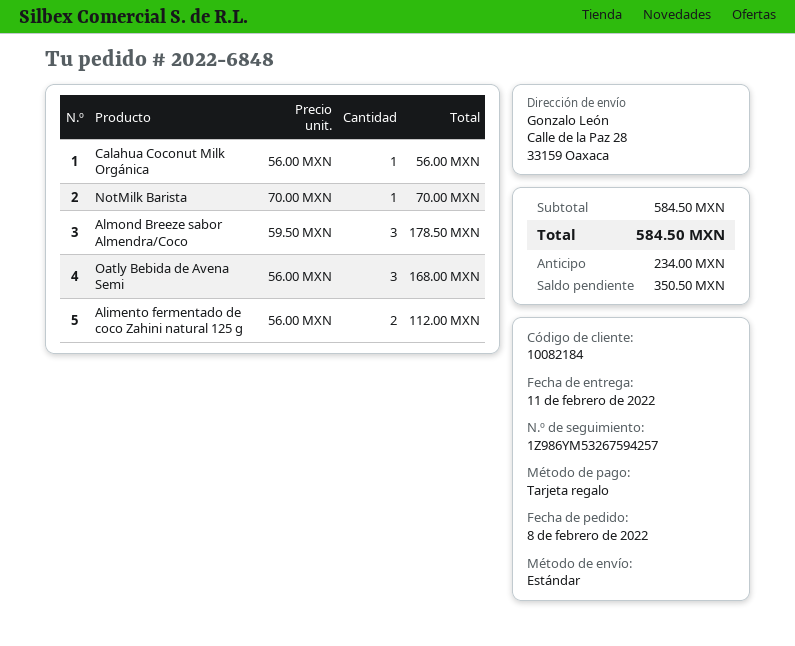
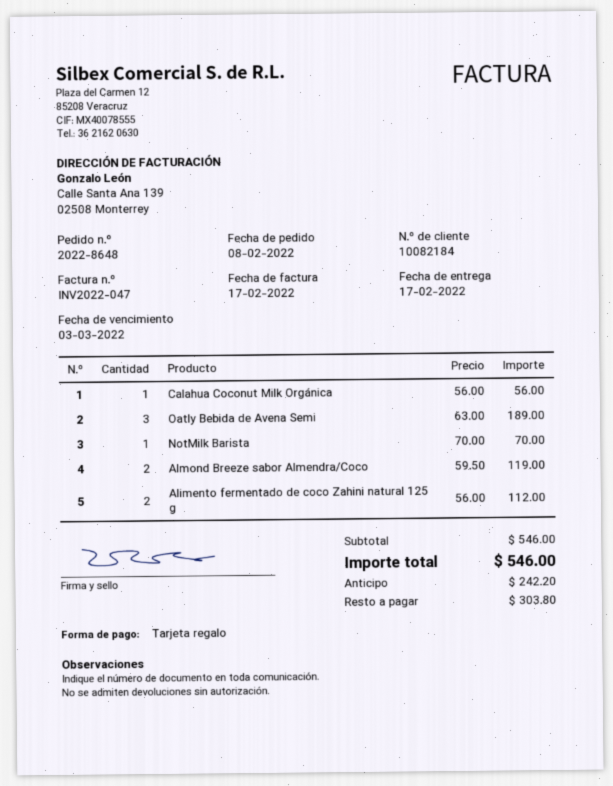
order number: 2022-6848 -> 2022-8648
delivery date: 2022-02-11 -> 2022-02-17
Almond Breeze sabor Almendra/Coco: 3 x 59.50 = 178.50 -> 2 x 59.50 = 119.00
Oatly Bebida de Avena Semi: 3 x 56.00 = 168.00 -> 3 x 63.00 = 189.00
subtotal: 584.50 -> 546.00
total: 584.50 -> 546.00
deposit: 234.00 -> 242.20
balance: 350.50 -> 303.80

